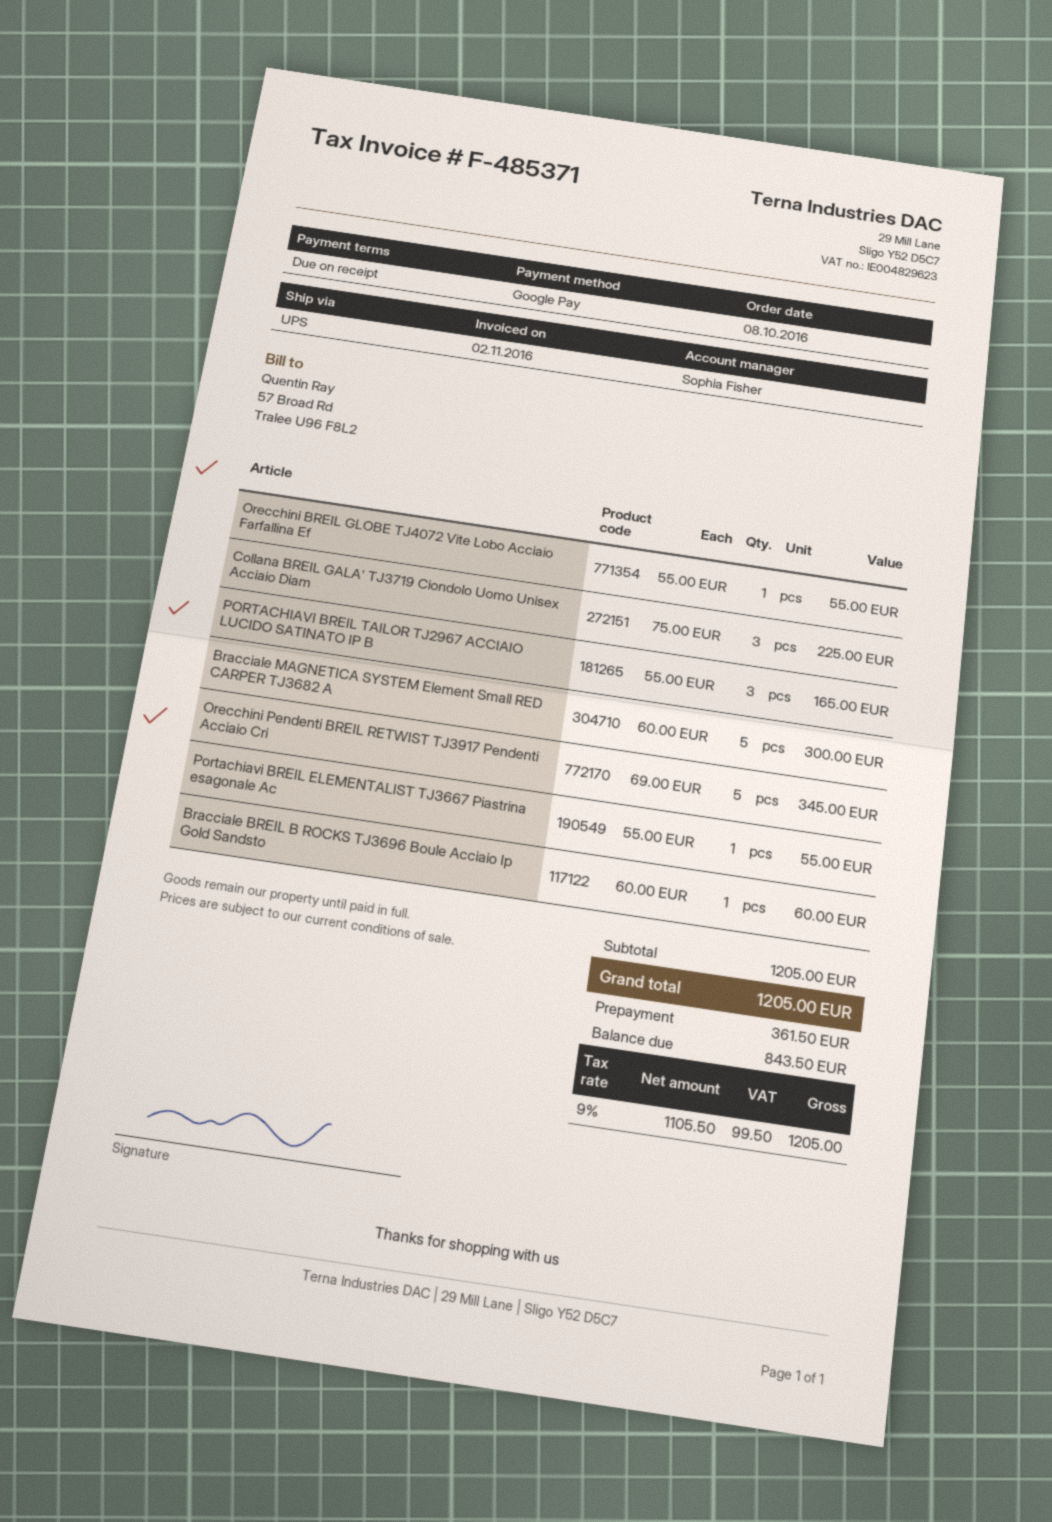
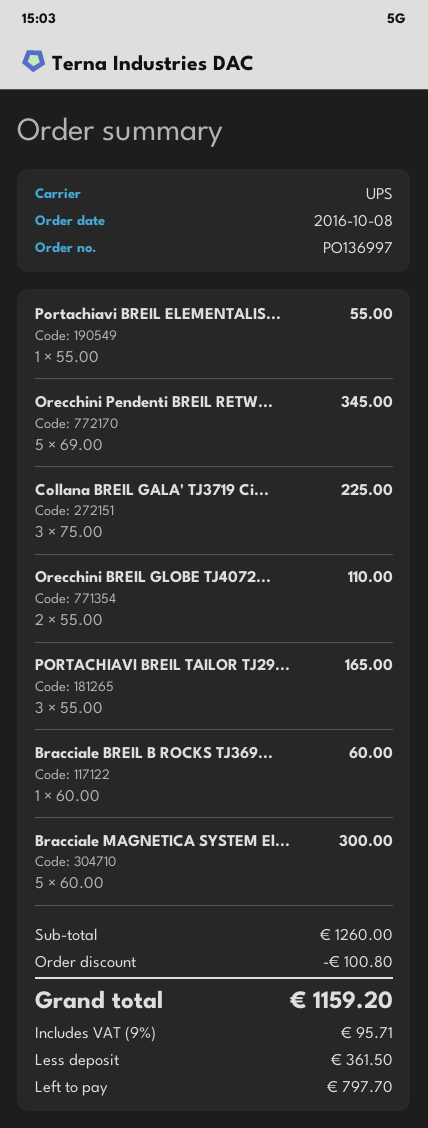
Orecchini BREIL GLOBE TJ4072 Vite Lobo Acciaio Farfallina Ef: 1 x 55.00 = 55.00 -> 2 x 55.00 = 110.00
subtotal: 1205.00 -> 1260.00
discount: none -> 100.80
tax: 9% = 99.50 -> 9% = 95.71
total: 1205.00 -> 1159.20
balance: 843.50 -> 797.70

